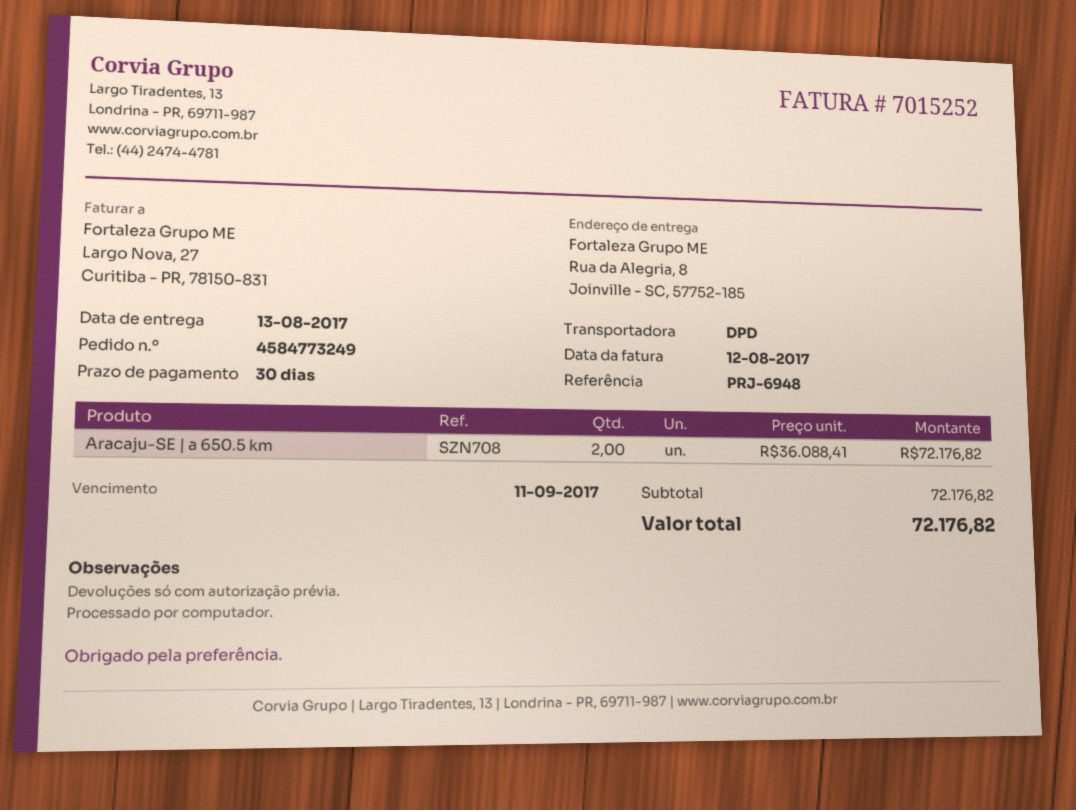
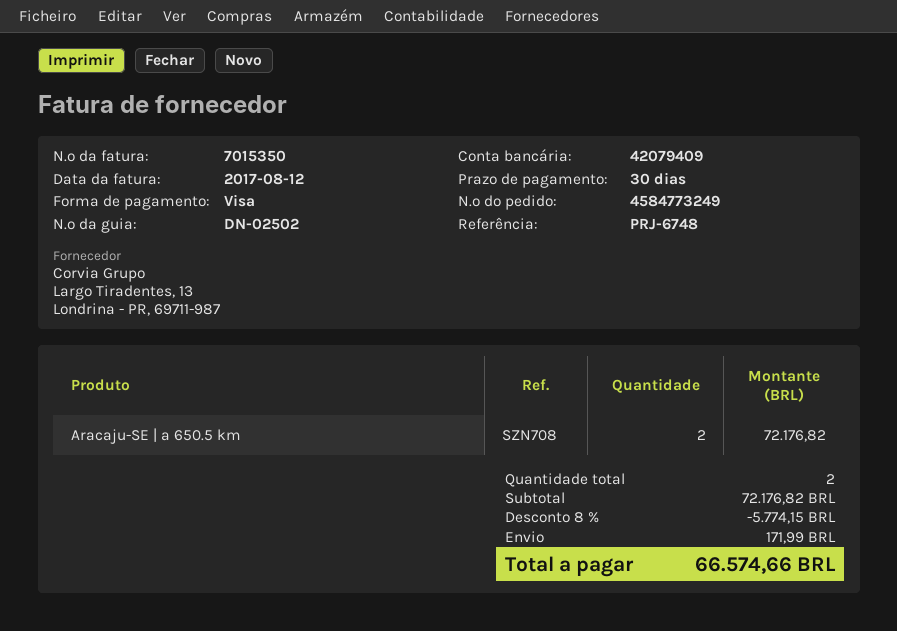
invoice number: 7015252 -> 7015350
reference: PRJ-6948 -> PRJ-6748
discount: none -> 8% = 5774.15
shipping: none -> 171.99
total: 72176.82 -> 66574.66

